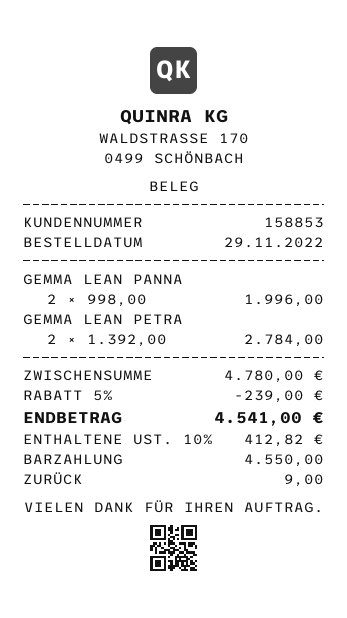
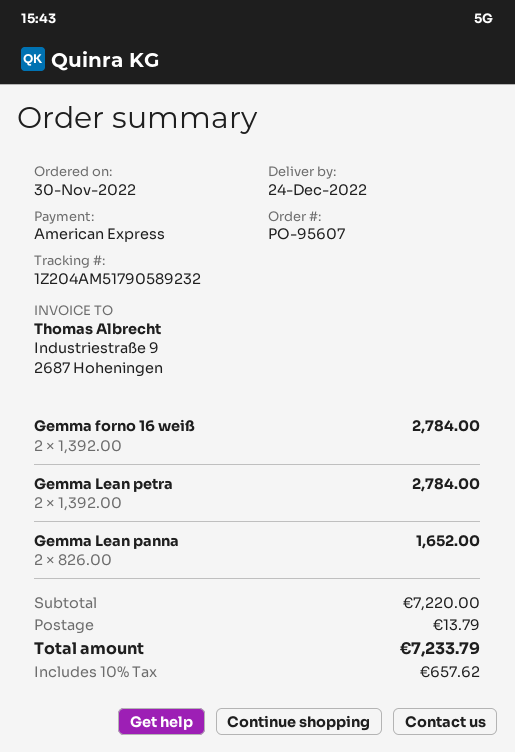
order date: 2022-11-29 -> 2022-11-30
payment method: cash -> American Express
GEMMA LEAN PANNA: 2 x 998.00 = 1996.00 -> 2 x 826.00 = 1652.00
Gemma forno 16 weiß: none -> 2 x 1392.00 = 2784.00
subtotal: 4780.00 -> 7220.00
discount: 5% = 239.00 -> none
shipping: none -> 13.79
tax: 10% = 412.82 -> 10% = 657.62
total: 4541.00 -> 7233.79

